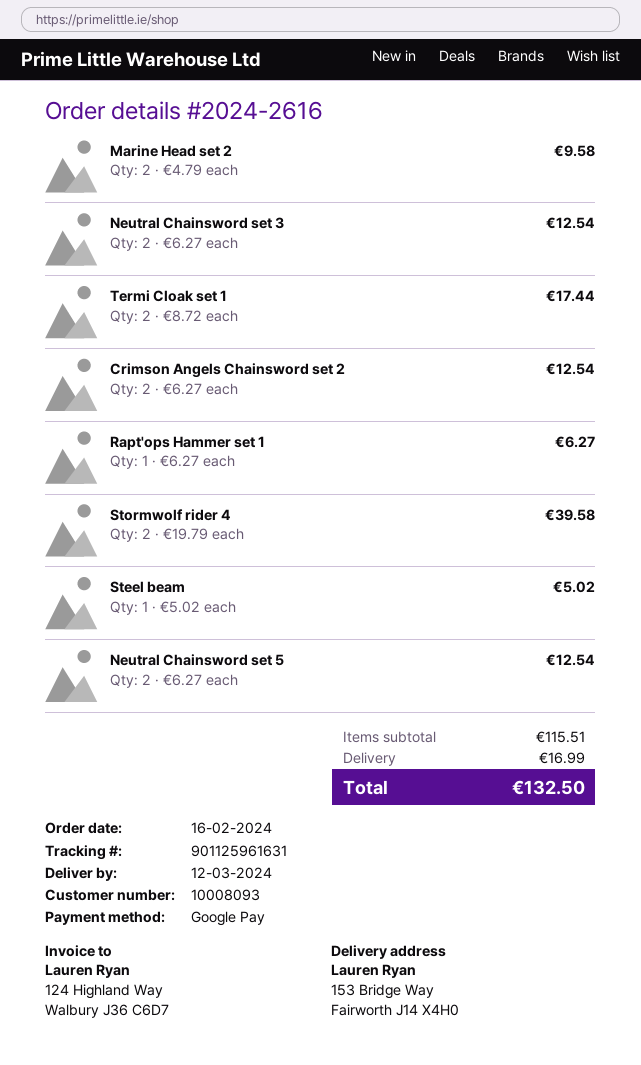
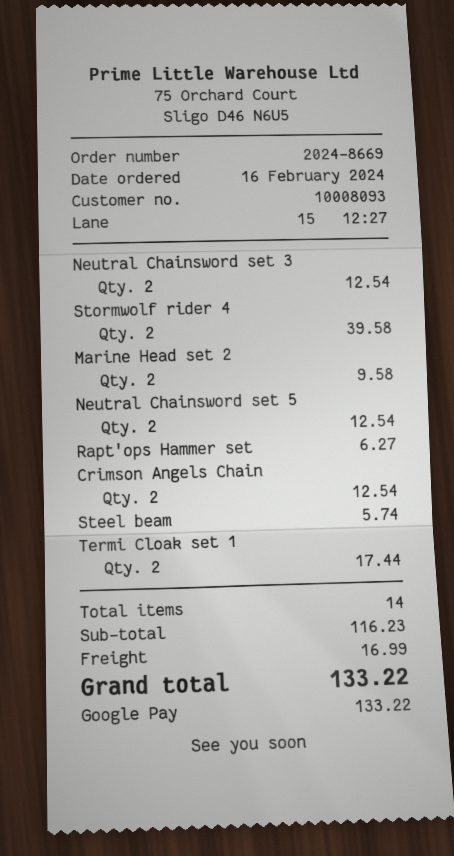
order number: 2024-2616 -> 2024-8669
Steel beam: 1 for 5.02 -> 1 for 5.74
subtotal: 115.51 -> 116.23
total: 132.50 -> 133.22

